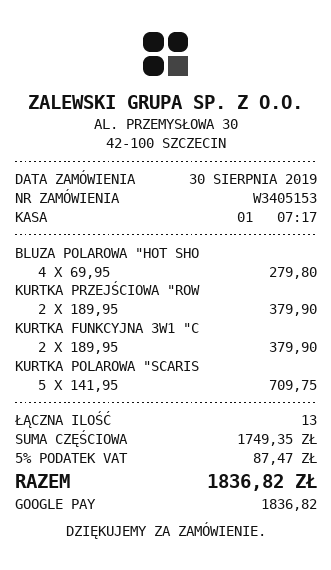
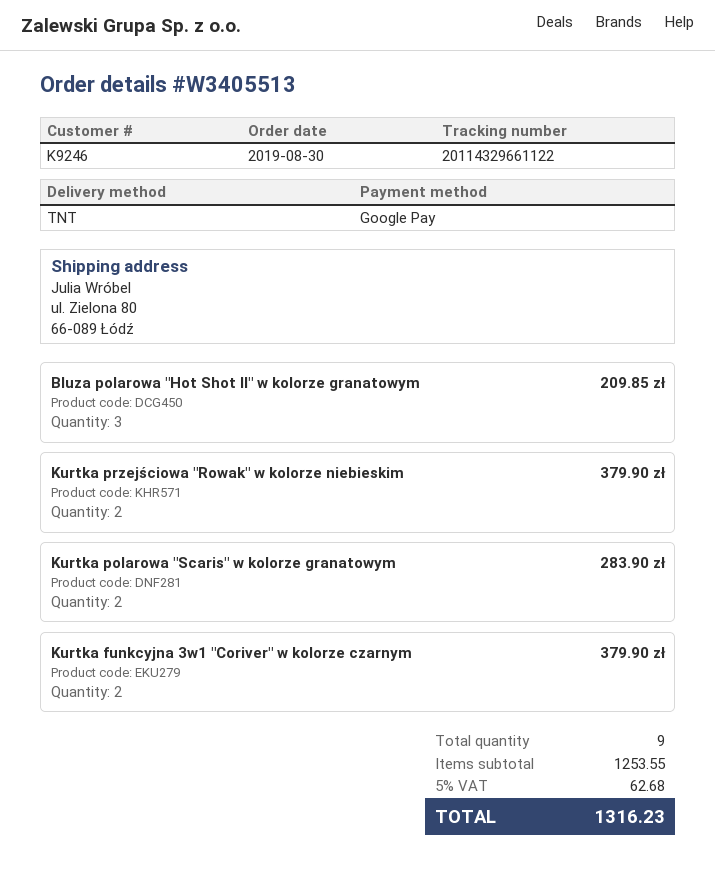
order number: W3405153 -> W3405513
BLUZA POLAROWA "HOT SHO: 4 for 279.80 -> 3 for 209.85
KURTKA POLAROWA "SCARIS: 5 for 709.75 -> 2 for 283.90
total quantity: 13 -> 9
subtotal: 1749.35 -> 1253.55
tax: 5% = 87.47 -> 5% = 62.68
total: 1836.82 -> 1316.23

